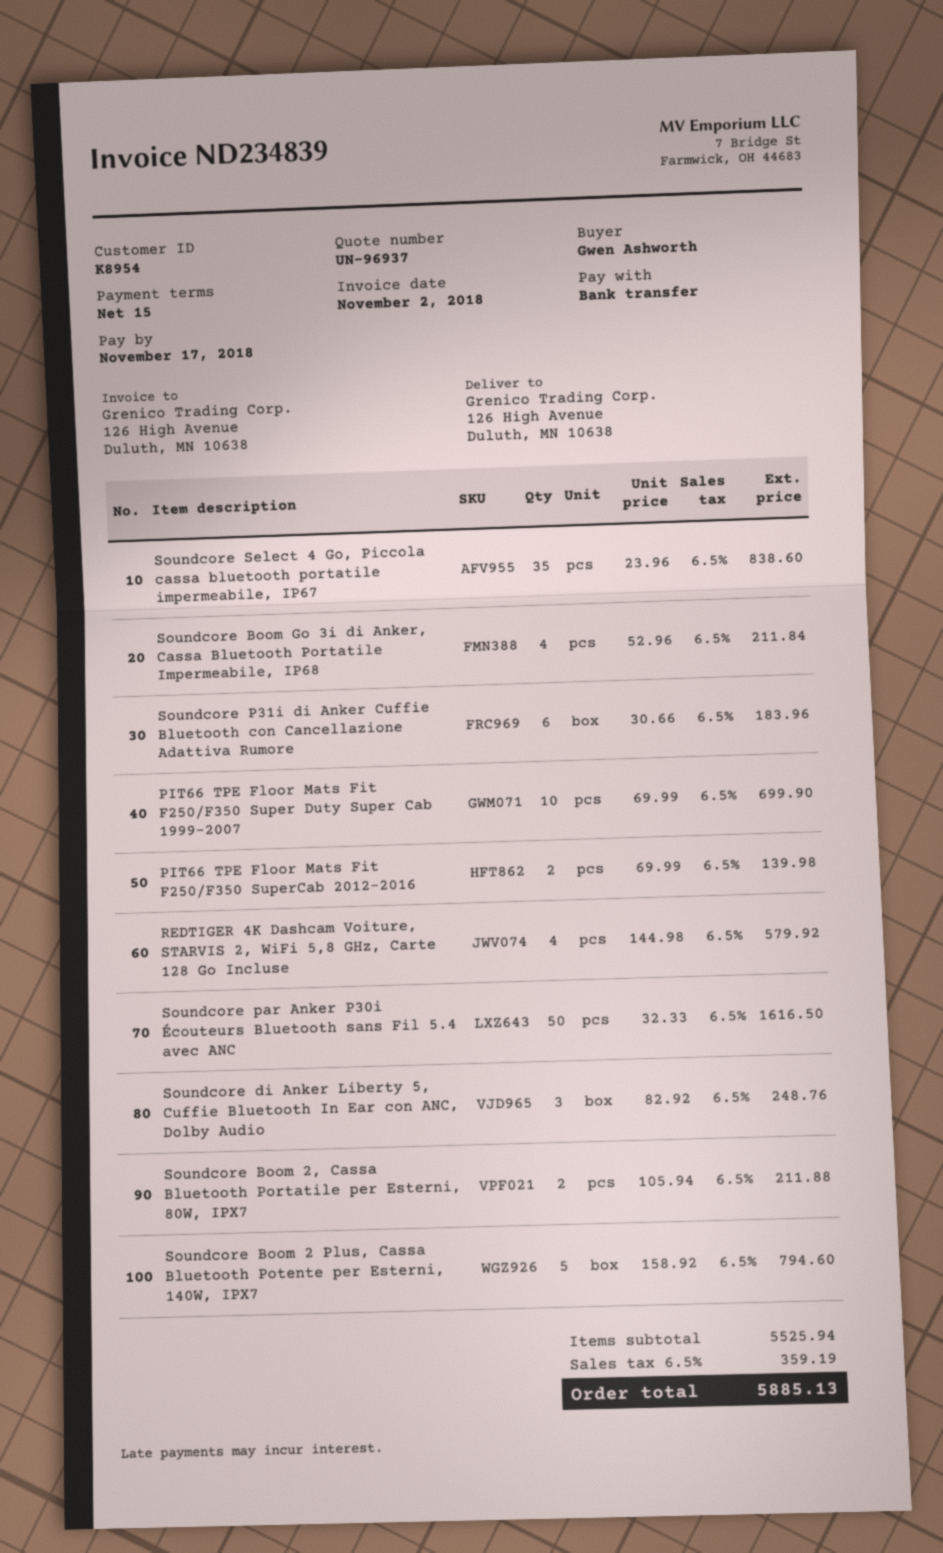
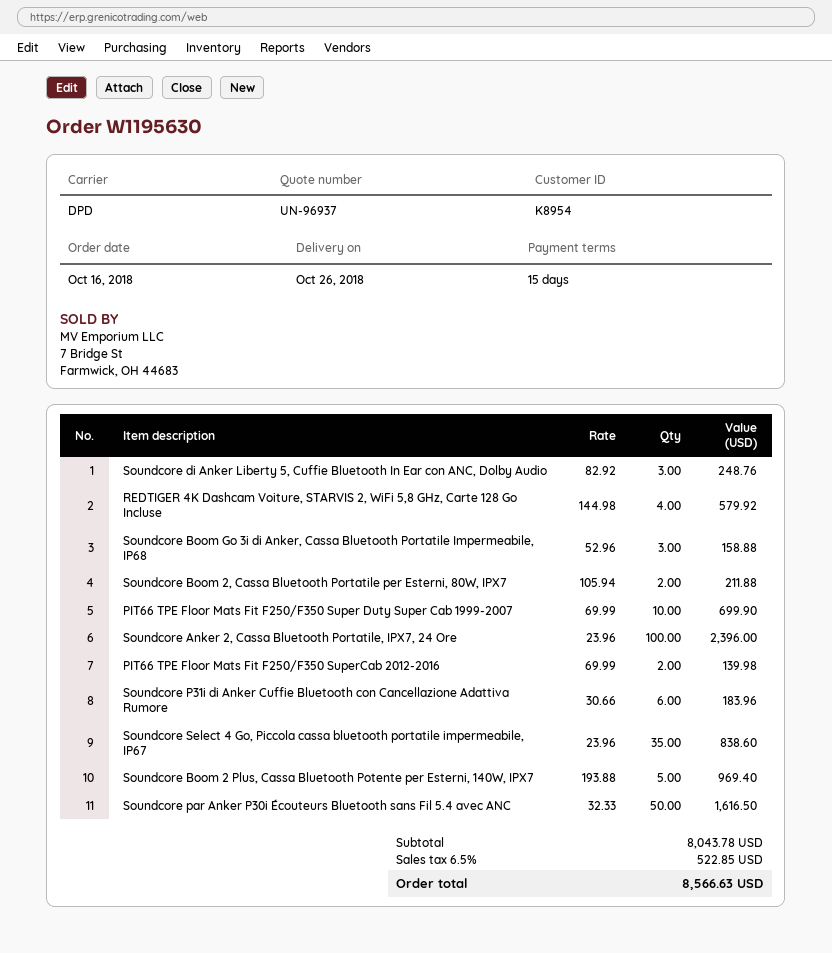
Soundcore Boom Go 3i di Anker, Cassa Bluetooth Portatile Impermeabile, IP68: 4 x 52.96 = 211.84 -> 3 x 52.96 = 158.88
Soundcore Boom 2 Plus, Cassa Bluetooth Potente per Esterni, 140W, IPX7: 5 x 158.92 = 794.60 -> 5 x 193.88 = 969.40
Soundcore Anker 2, Cassa Bluetooth Portatile, IPX7, 24 Ore: none -> 100 x 23.96 = 2396.00
subtotal: 5525.94 -> 8043.78
tax: 6.5% = 359.19 -> 6.5% = 522.85
total: 5885.13 -> 8566.63

